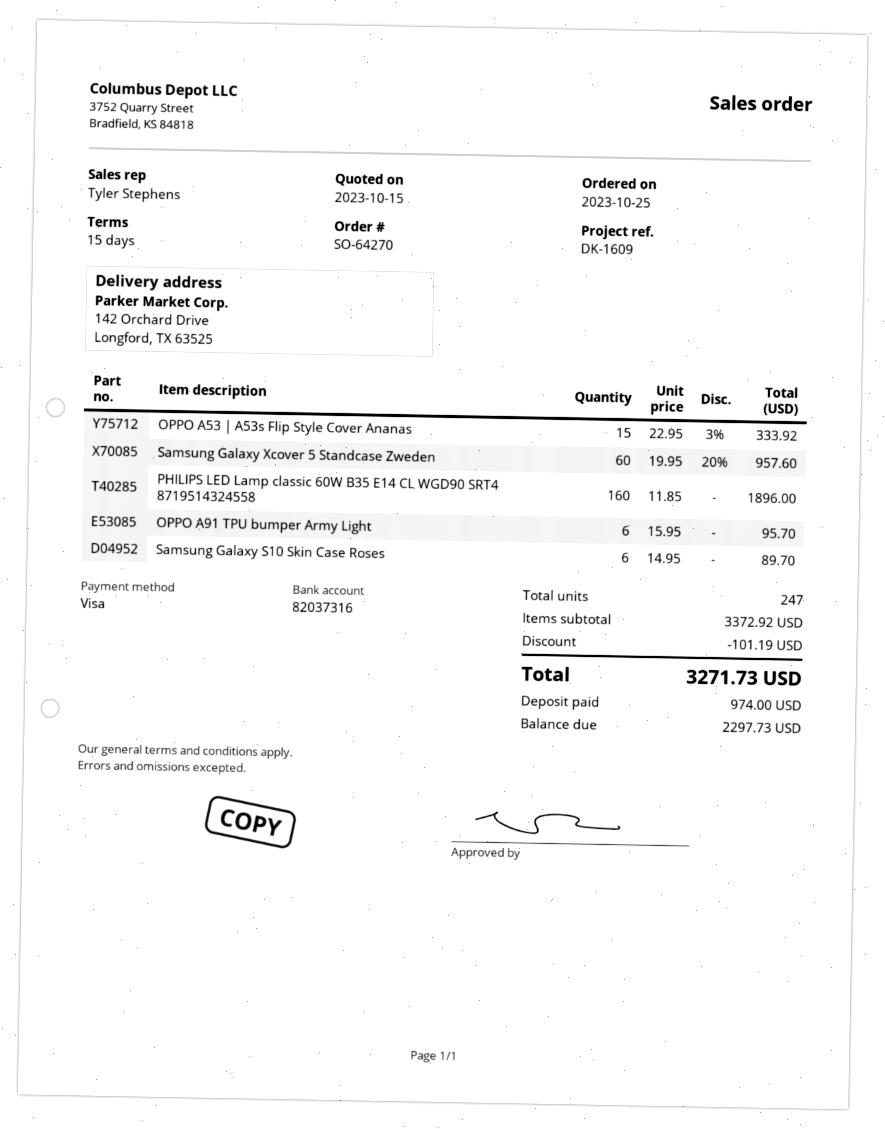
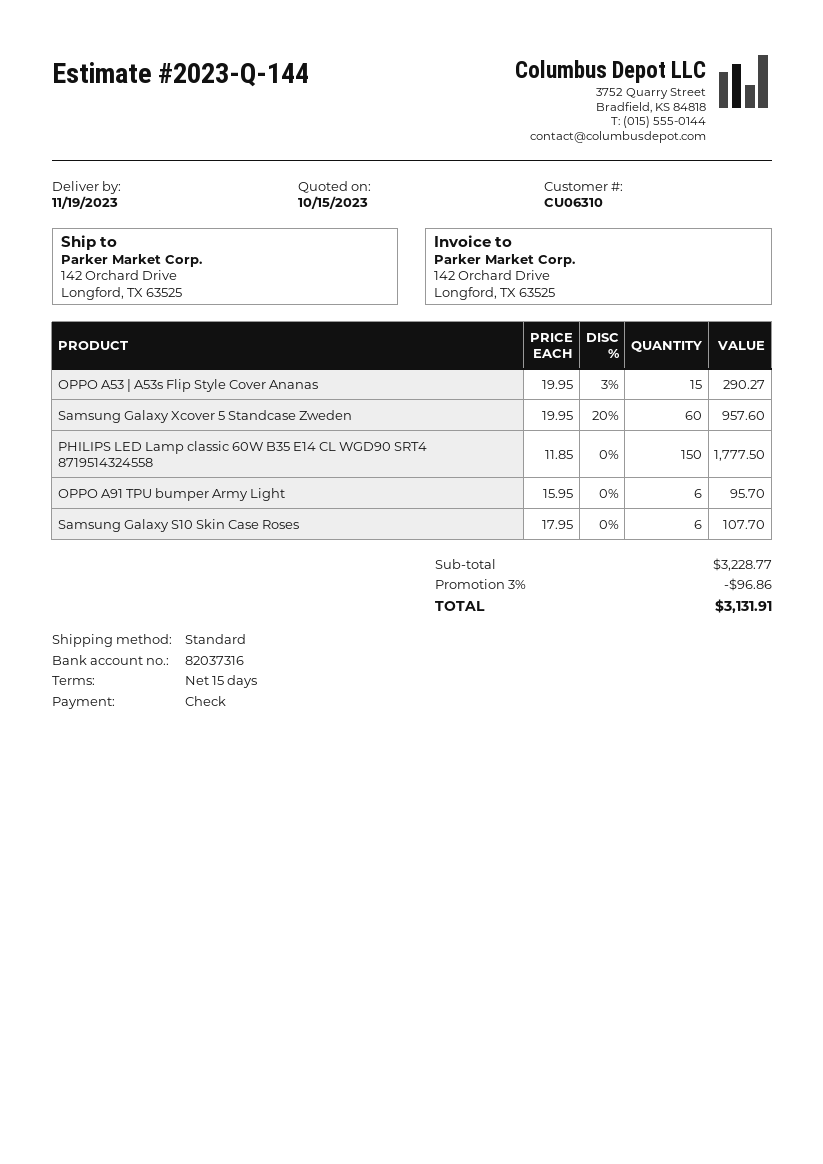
payment method: Visa -> cheque
OPPO A53 | A53s Flip Style Cover Ananas: 15 x 22.95 - 3% = 333.92 -> 15 x 19.95 - 3% = 290.27
PHILIPS LED Lamp classic 60W B35 E14 CL WGD90 SRT4 8719514324558: 160 x 11.85 = 1896.00 -> 150 x 11.85 = 1777.50
Samsung Galaxy S10 Skin Case Roses: 6 x 14.95 = 89.70 -> 6 x 17.95 = 107.70
subtotal: 3372.92 -> 3228.77
discount: 101.19 -> 96.86
total: 3271.73 -> 3131.91

